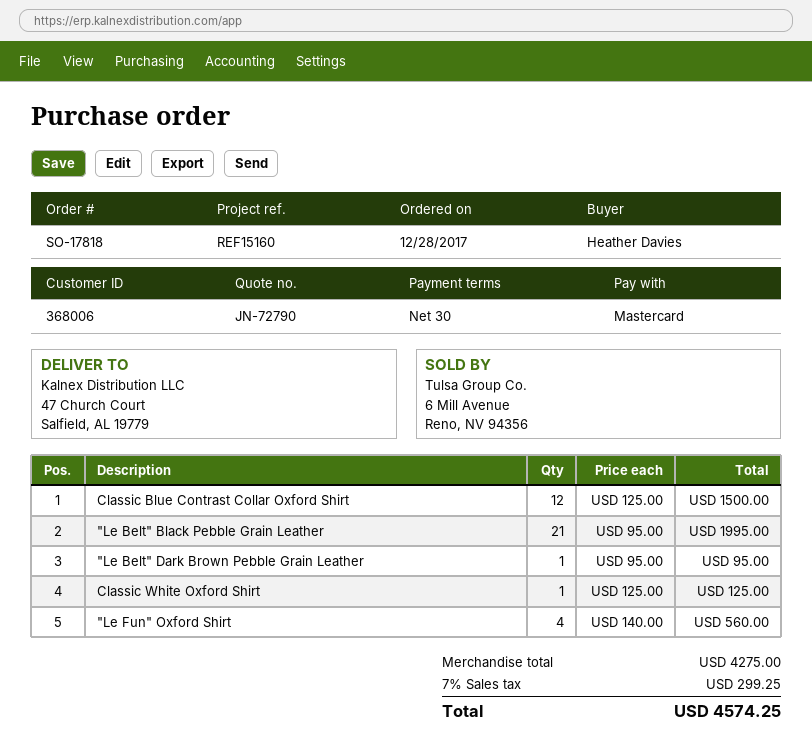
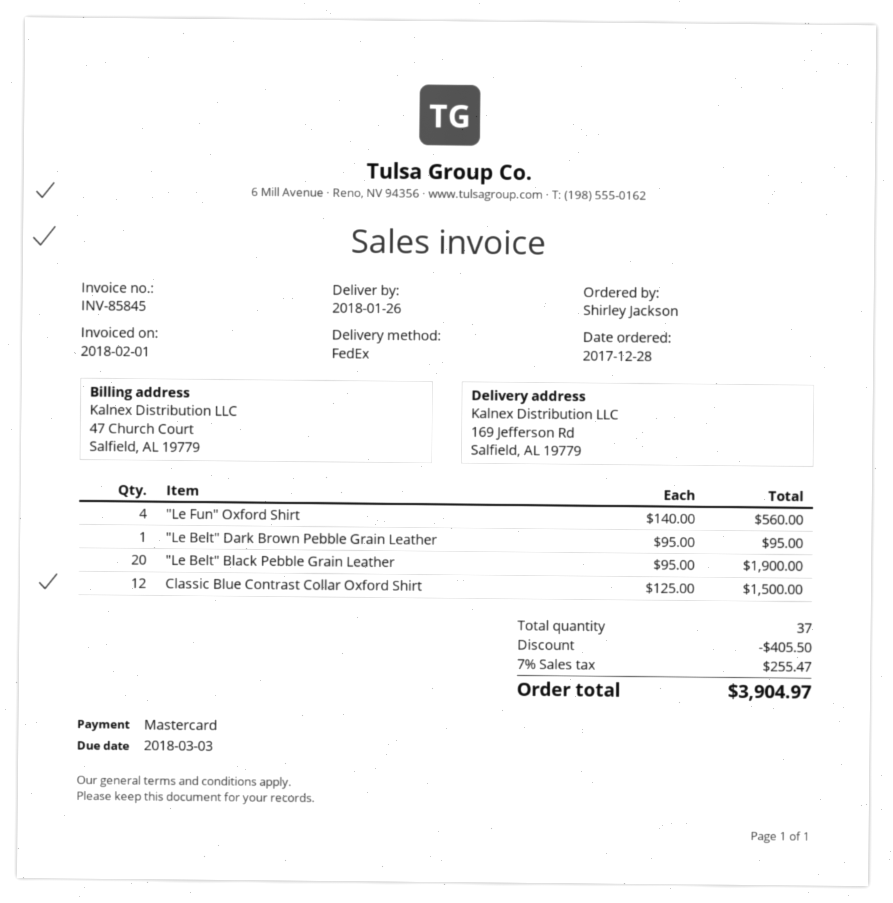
ordered by: Heather Davies -> Shirley Jackson
ship to: 47 Church Court, Salfield, AL 19779 -> 169 Jefferson Rd, Salfield, AL 19779
"Le Belt" Black Pebble Grain Leather: 21 x 95.00 = 1995.00 -> 20 x 95.00 = 1900.00
Classic White Oxford Shirt: 1 x 125.00 = 125.00 -> none
discount: none -> 405.50
tax: 7% = 299.25 -> 7% = 255.47
total: 4574.25 -> 3904.97

